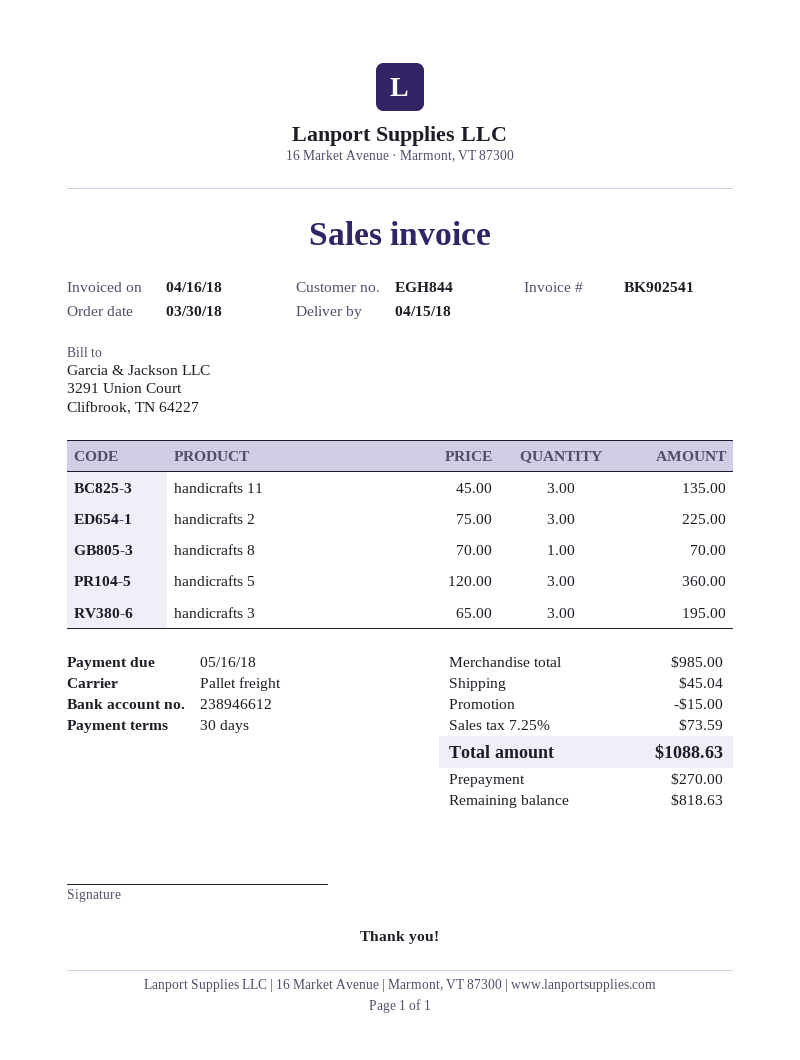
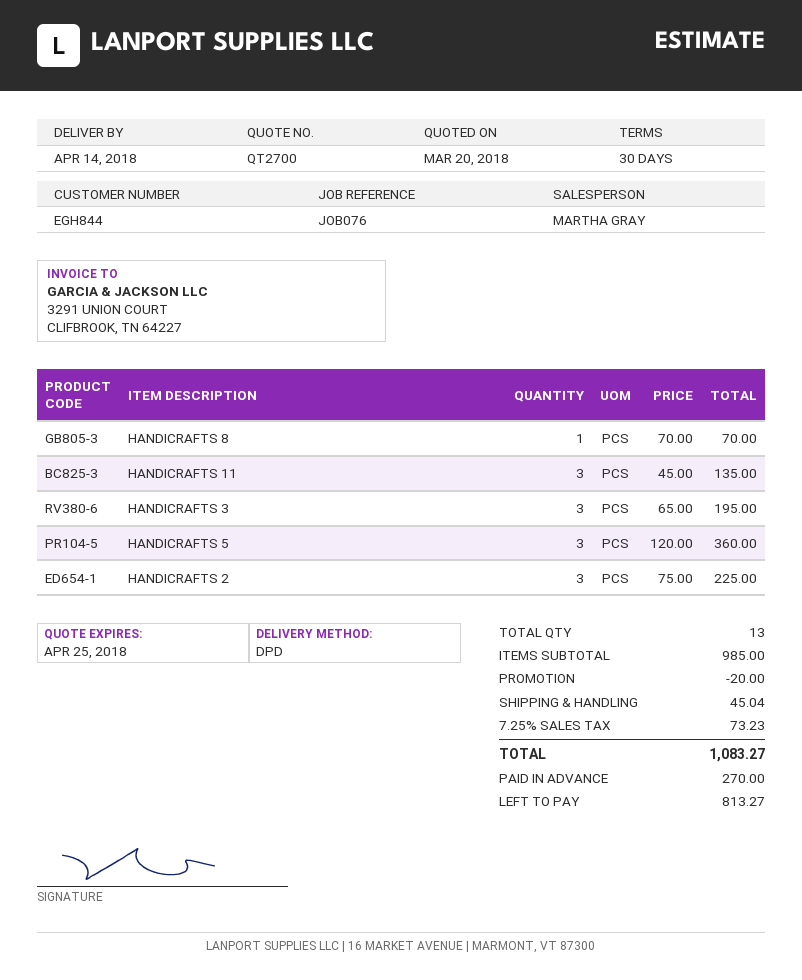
delivery date: 2018-04-15 -> 2018-04-14
shipping method: pallet freight -> DPD
discount: 15.00 -> 20.00
tax: 7.25% = 73.59 -> 7.25% = 73.23
total: 1088.63 -> 1083.27
balance: 818.63 -> 813.27

